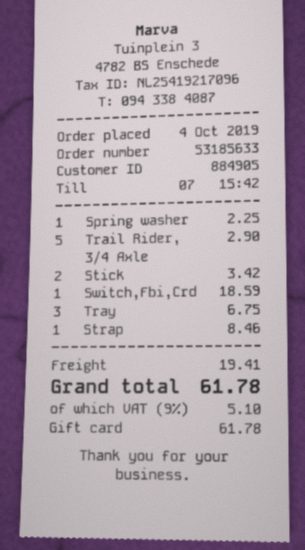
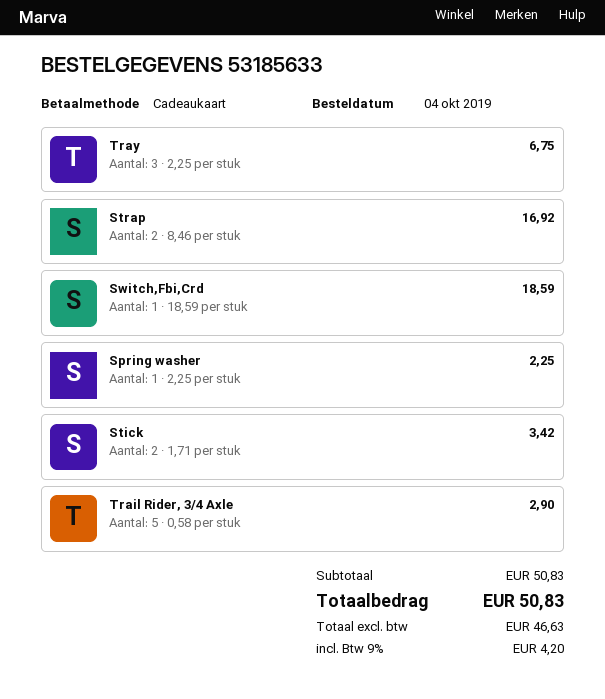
Strap: 1 for 8.46 -> 2 for 16.92
shipping: 19.41 -> none
tax: 9% = 5.10 -> 9% = 4.20
total: 61.78 -> 50.83

